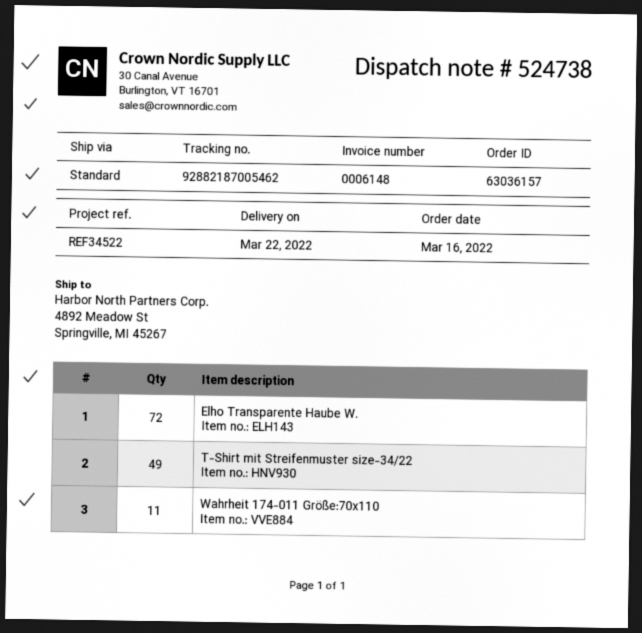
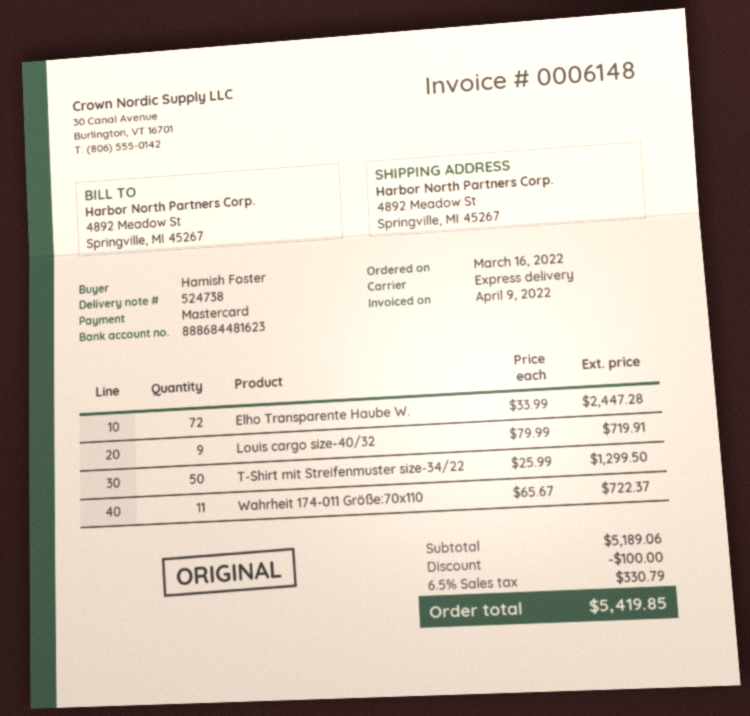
shipping method: standard -> express
T-Shirt mit Streifenmuster size-34/22: 49 -> 50
Louis cargo size-40/32: none -> 9

